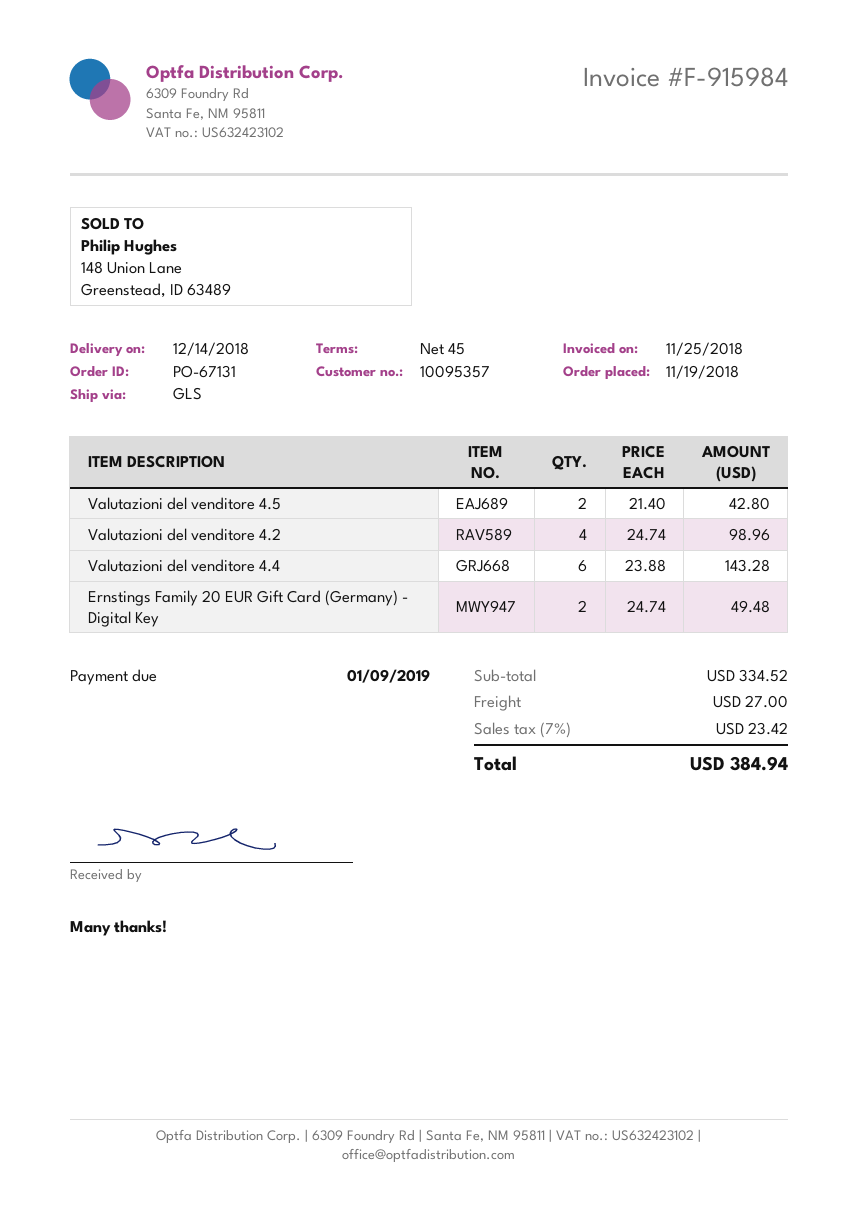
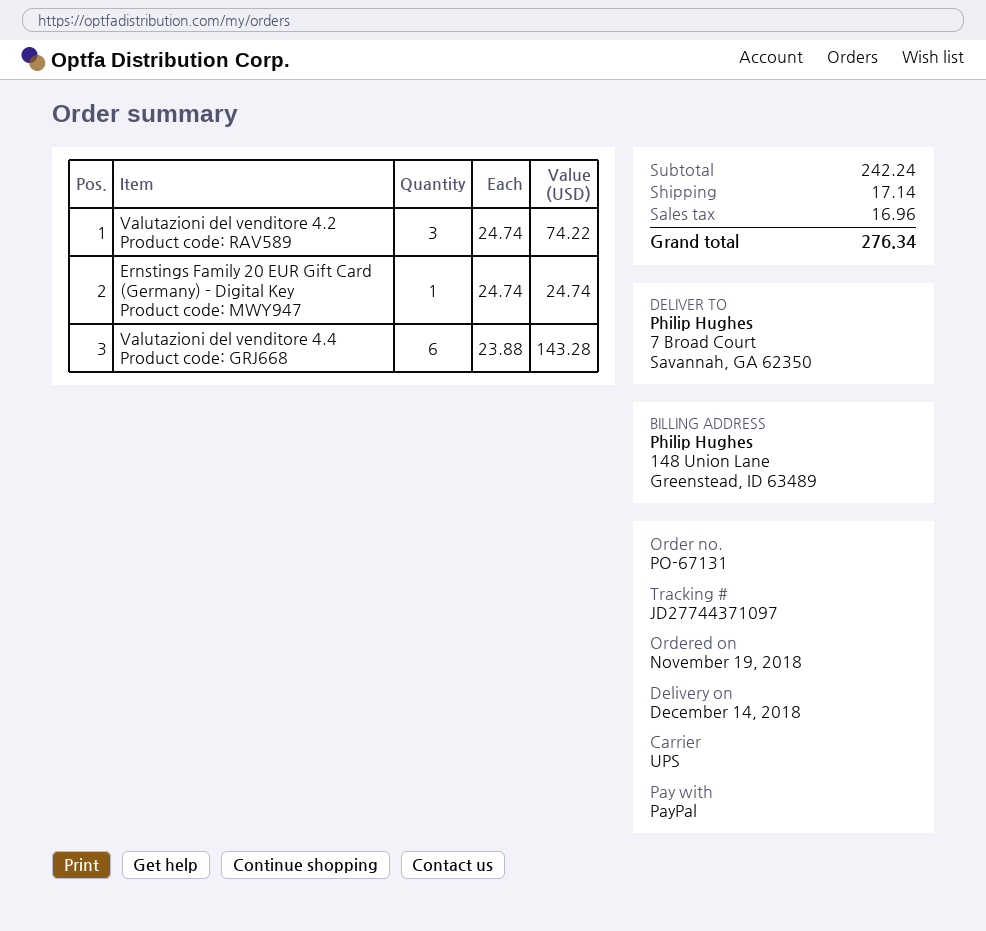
shipping method: GLS -> UPS
Valutazioni del venditore 4.5: 2 x 21.40 = 42.80 -> none
Valutazioni del venditore 4.2: 4 x 24.74 = 98.96 -> 3 x 24.74 = 74.22
Ernstings Family 20 EUR Gift Card (Germany) - Digital Key: 2 x 24.74 = 49.48 -> 1 x 24.74 = 24.74
subtotal: 334.52 -> 242.24
shipping: 27.00 -> 17.14
tax: 23.42 -> 16.96
total: 384.94 -> 276.34

